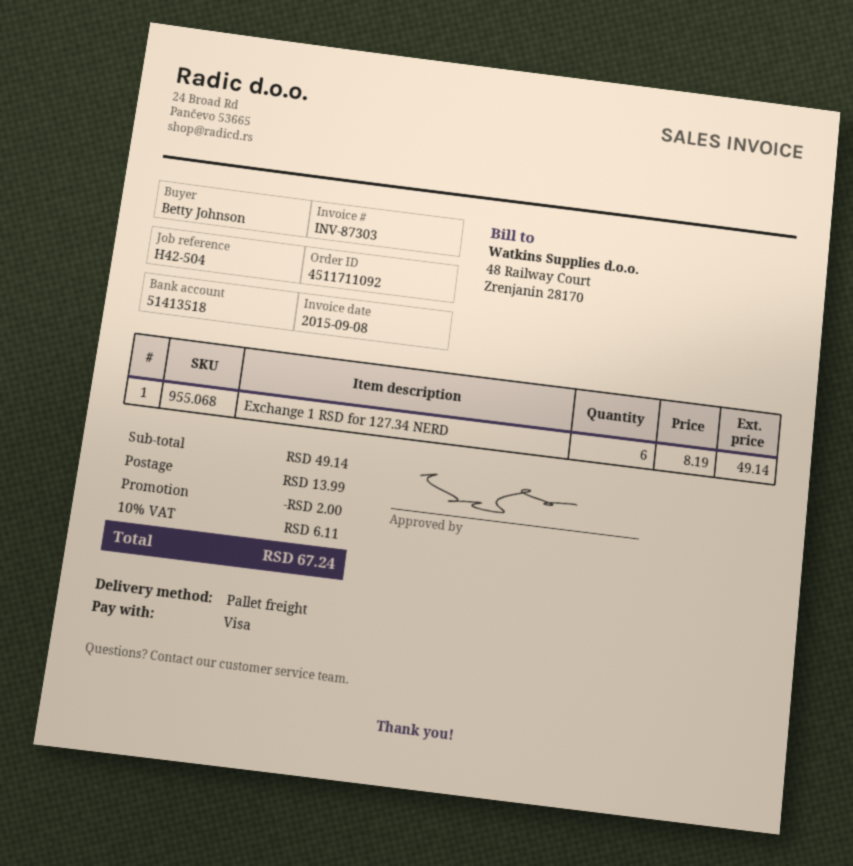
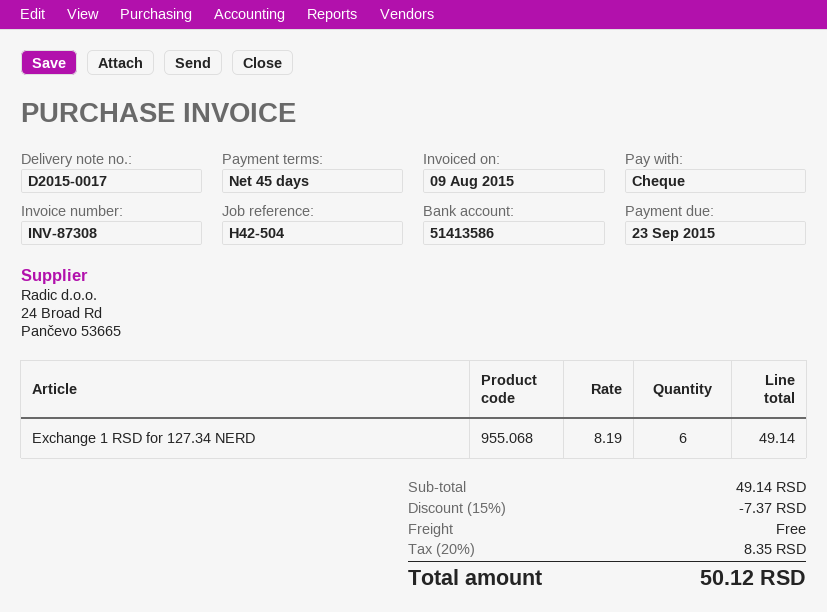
invoice number: INV-87303 -> INV-87308
invoice date: 2015-09-08 -> 2015-08-09
payment method: Visa -> cheque
bank account: 51413518 -> 51413586
discount: 2.00 -> 7.37
shipping: 13.99 -> 0.00
tax: 10% = 6.11 -> 20% = 8.35
total: 67.24 -> 50.12

